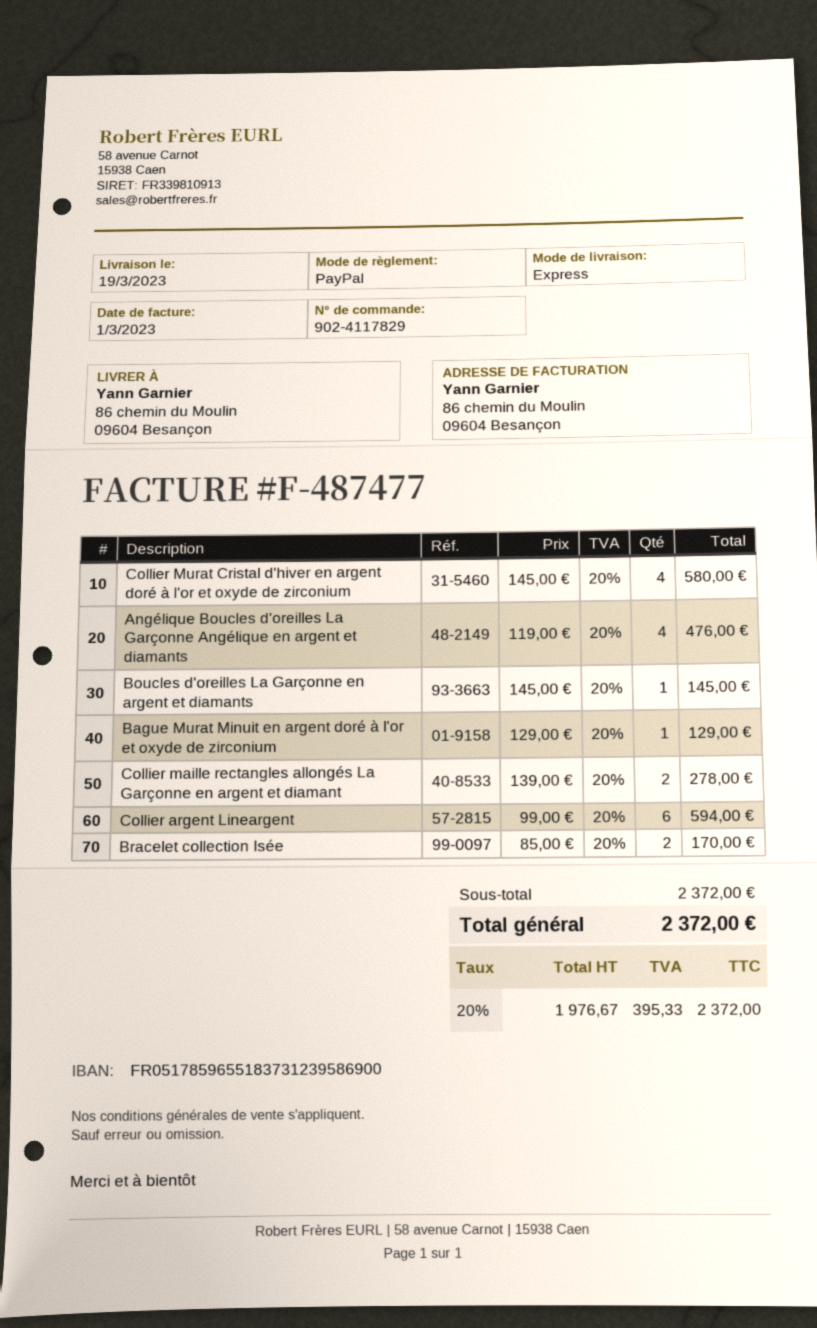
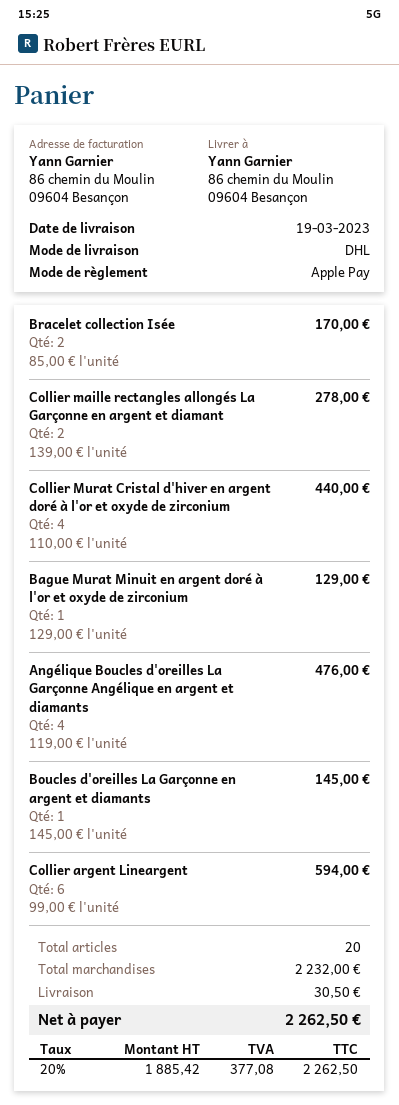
payment method: PayPal -> Apple Pay
shipping method: express -> DHL
Collier Murat Cristal d'hiver en argent doré à l'or et oxyde de zirconium: 4 x 145.00 = 580.00 -> 4 x 110.00 = 440.00
subtotal: 2372.00 -> 2232.00
shipping: none -> 30.50
net: 1976.67 -> 1885.42
tax: 20% = 395.33 -> 20% = 377.08
total: 2372.00 -> 2262.50

